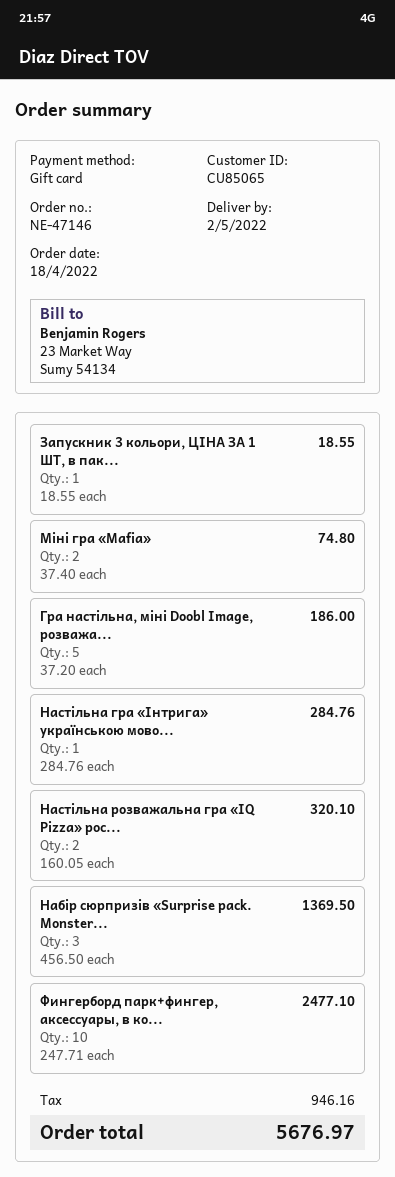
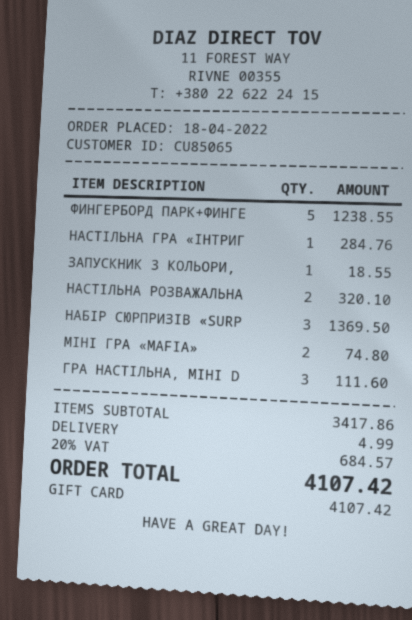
Гра настільна, міні Doobl Image, розважа...: 5 for 186.00 -> 3 for 111.60
Фингерборд парк+фингер, аксессуары, в ко...: 10 for 2477.10 -> 5 for 1238.55
shipping: none -> 4.99
tax: 946.16 -> 684.57
total: 5676.97 -> 4107.42

